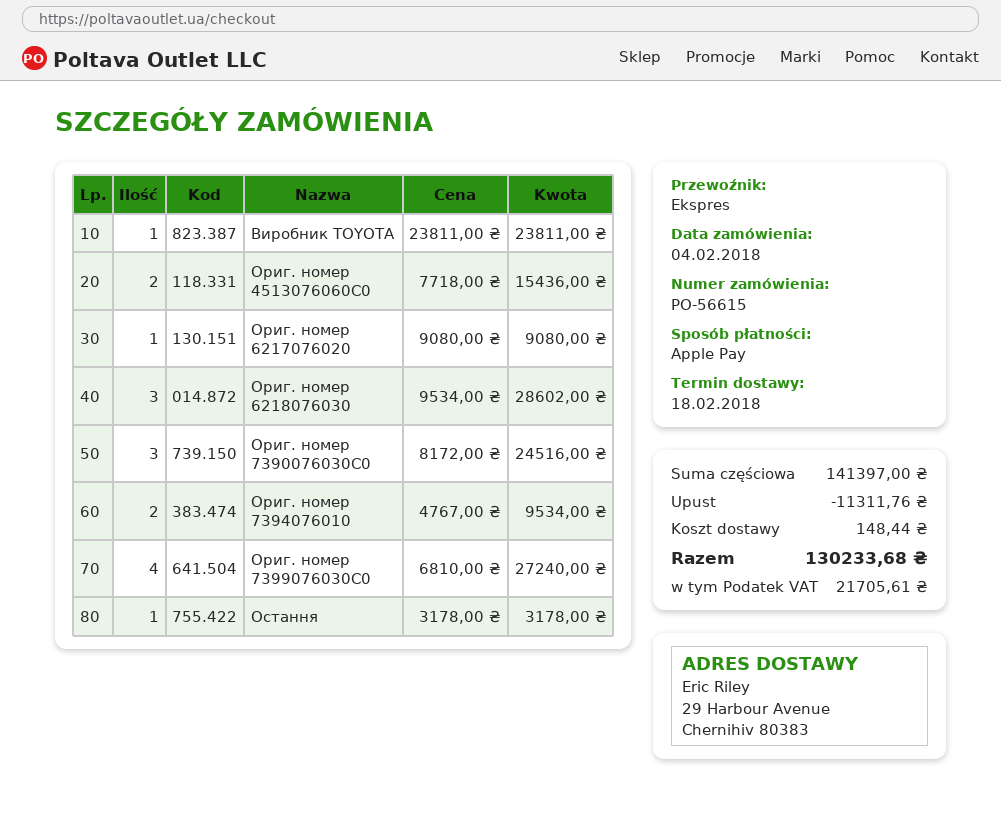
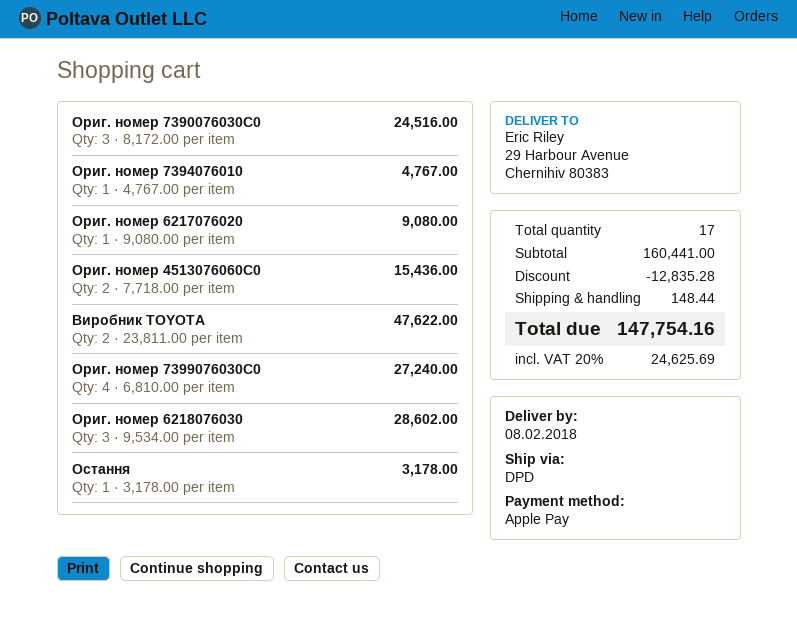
delivery date: 2018-02-18 -> 2018-02-08
shipping method: express -> DPD
Виробник TOYOTA: 1 x 23811.00 = 23811.00 -> 2 x 23811.00 = 47622.00
Ориг. номер 7394076010: 2 x 4767.00 = 9534.00 -> 1 x 4767.00 = 4767.00
subtotal: 141397.00 -> 160441.00
discount: 11311.76 -> 12835.28
tax: 21705.61 -> 24625.69
total: 130233.68 -> 147754.16

